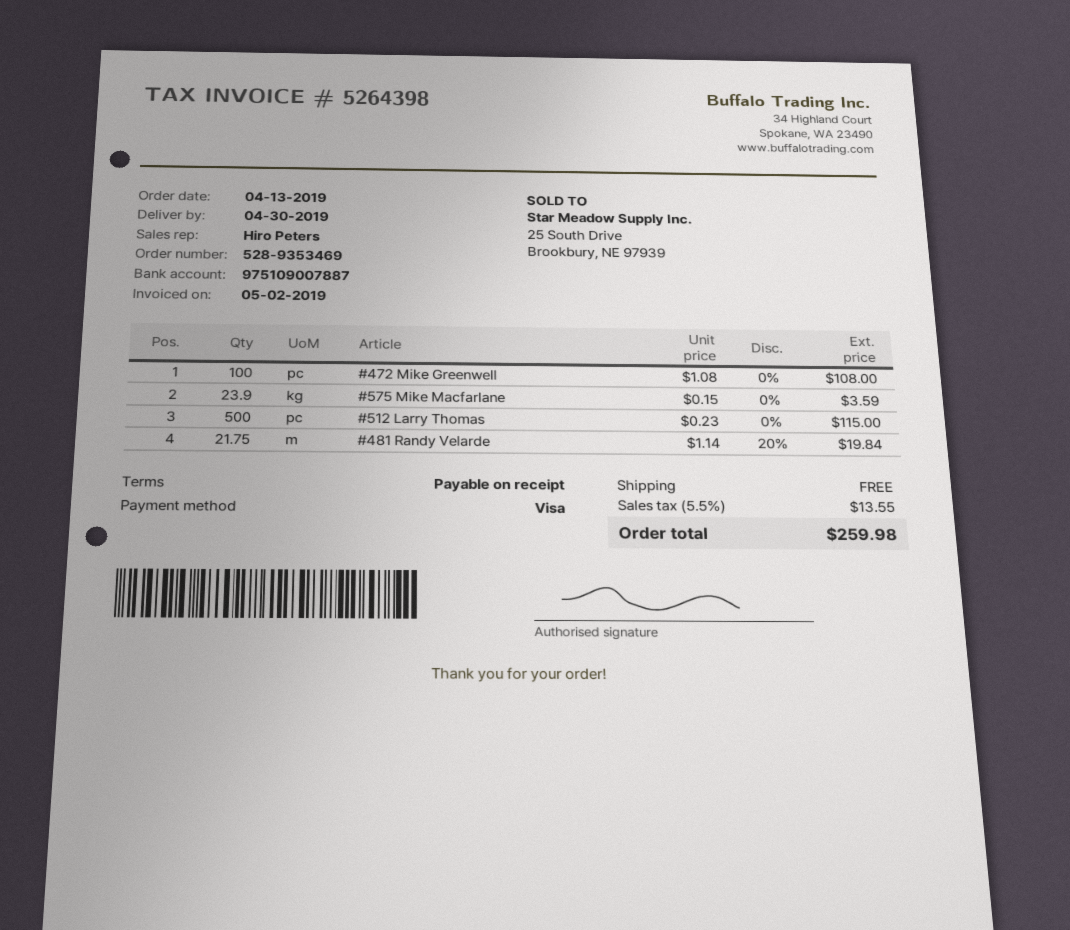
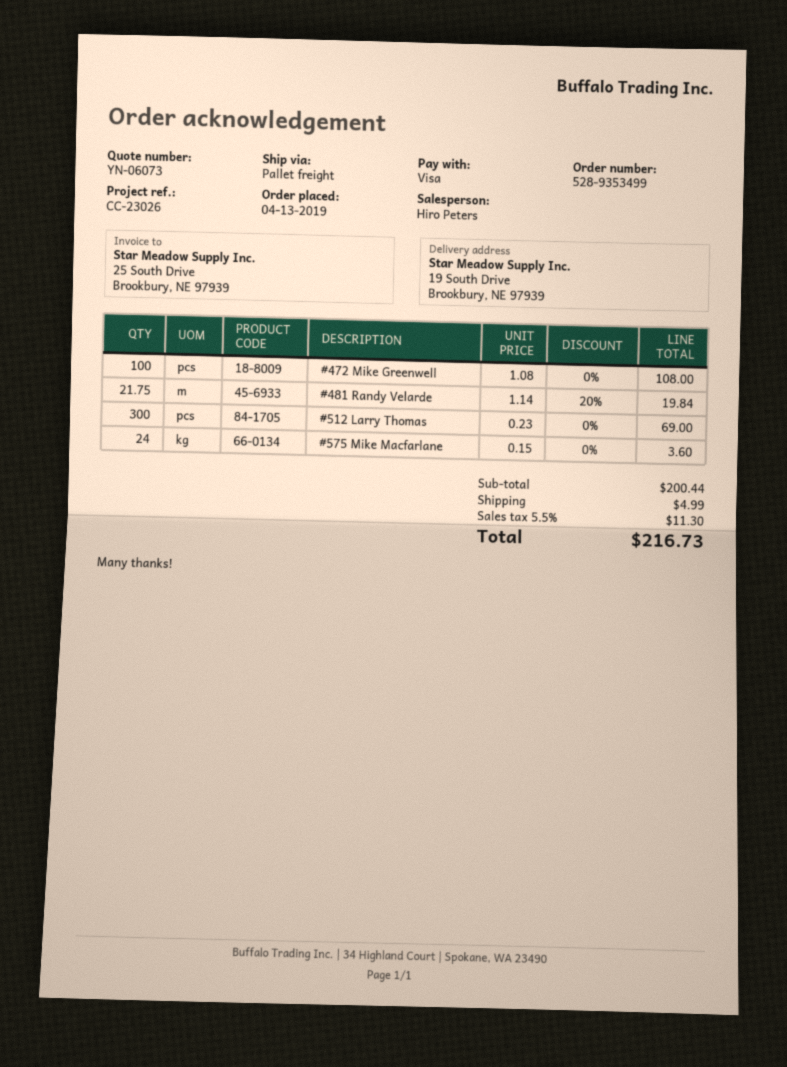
order number: 528-9353469 -> 528-9353499
#575 Mike Macfarlane: 23.9 x 0.15 = 3.59 -> 24 x 0.15 = 3.60
#512 Larry Thomas: 500 x 0.23 = 115.00 -> 300 x 0.23 = 69.00
shipping: 0.00 -> 4.99
tax: 5.5% = 13.55 -> 5.5% = 11.30
total: 259.98 -> 216.73

